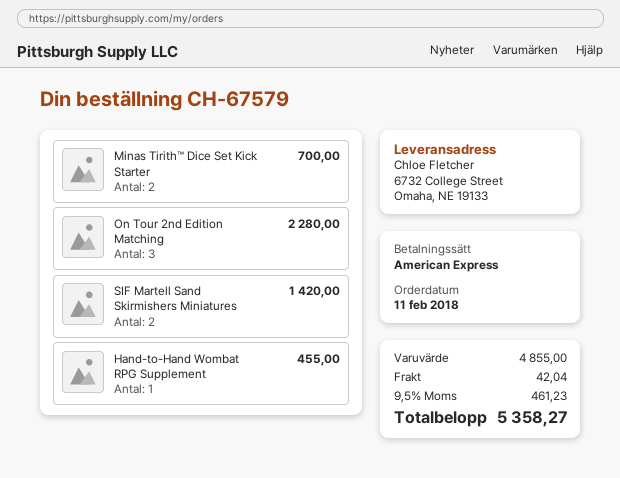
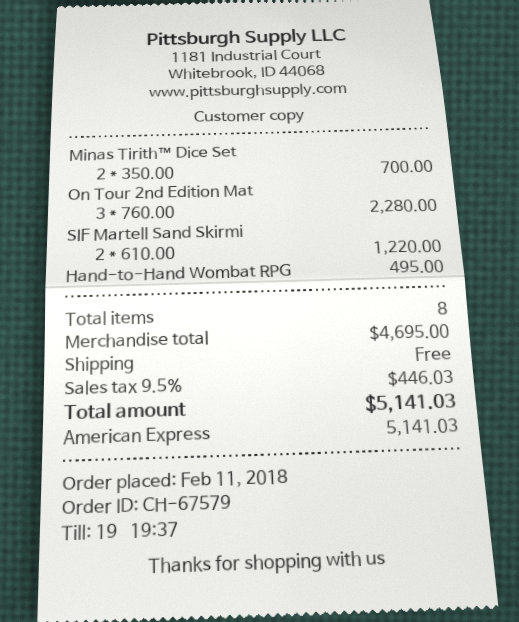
SIF Martell Sand Skirmishers Miniatures: 2 for 1420.00 -> 2 for 1220.00
Hand-to-Hand Wombat RPG Supplement: 1 for 455.00 -> 1 for 495.00
subtotal: 4855.00 -> 4695.00
shipping: 42.04 -> 0.00
tax: 9.5% = 461.23 -> 9.5% = 446.03
total: 5358.27 -> 5141.03

